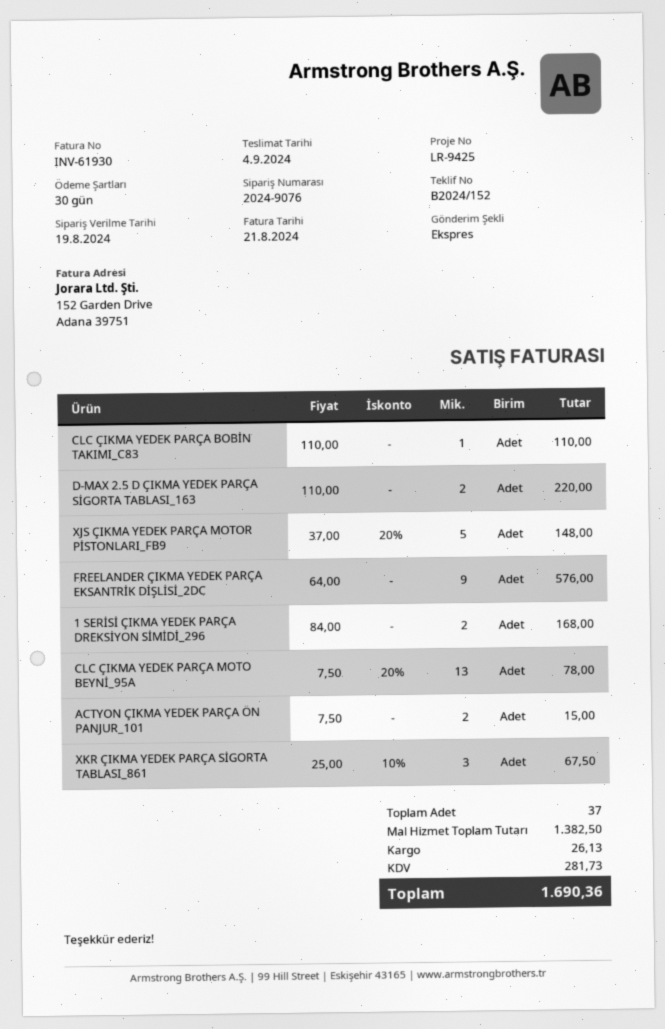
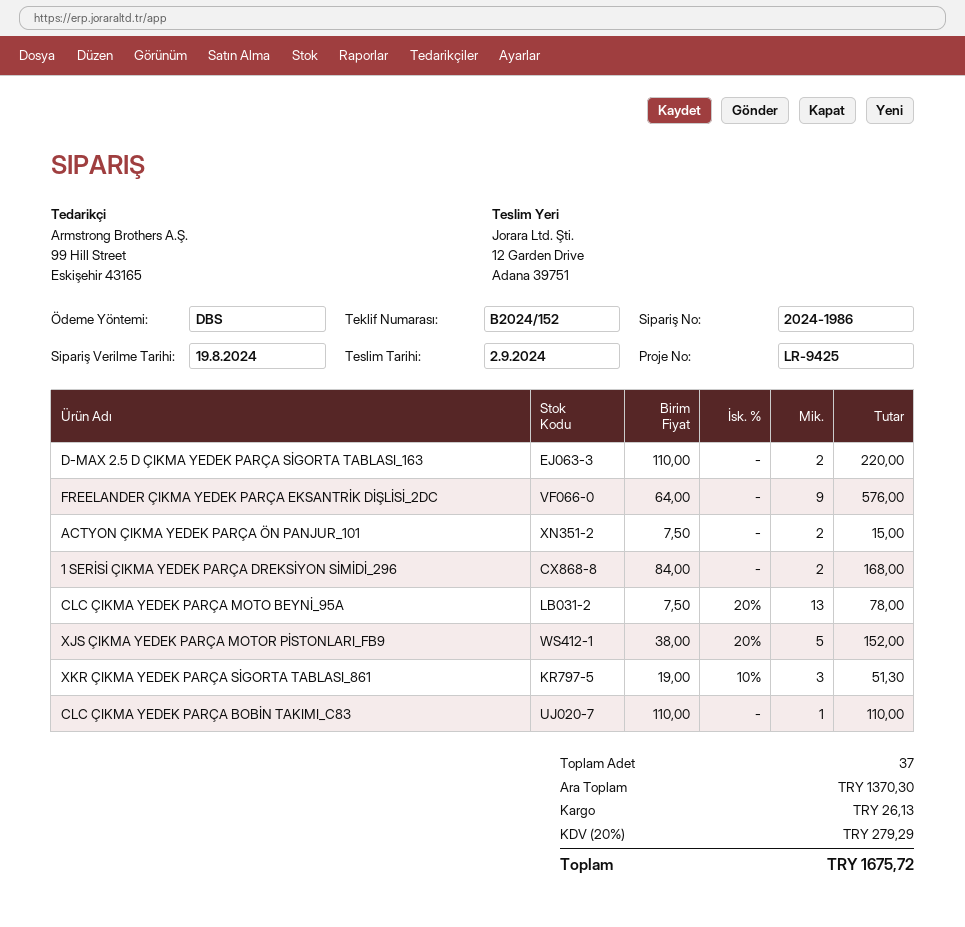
order number: 2024-9076 -> 2024-1986
delivery date: 2024-09-04 -> 2024-09-02
XJS ÇIKMA YEDEK PARÇA MOTOR PİSTONLARI_FB9: 5 x 37.00 - 20% = 148.00 -> 5 x 38.00 - 20% = 152.00
XKR ÇIKMA YEDEK PARÇA SİGORTA TABLASI_861: 3 x 25.00 - 10% = 67.50 -> 3 x 19.00 - 10% = 51.30
subtotal: 1382.50 -> 1370.30
tax: 281.73 -> 279.29
total: 1690.36 -> 1675.72

